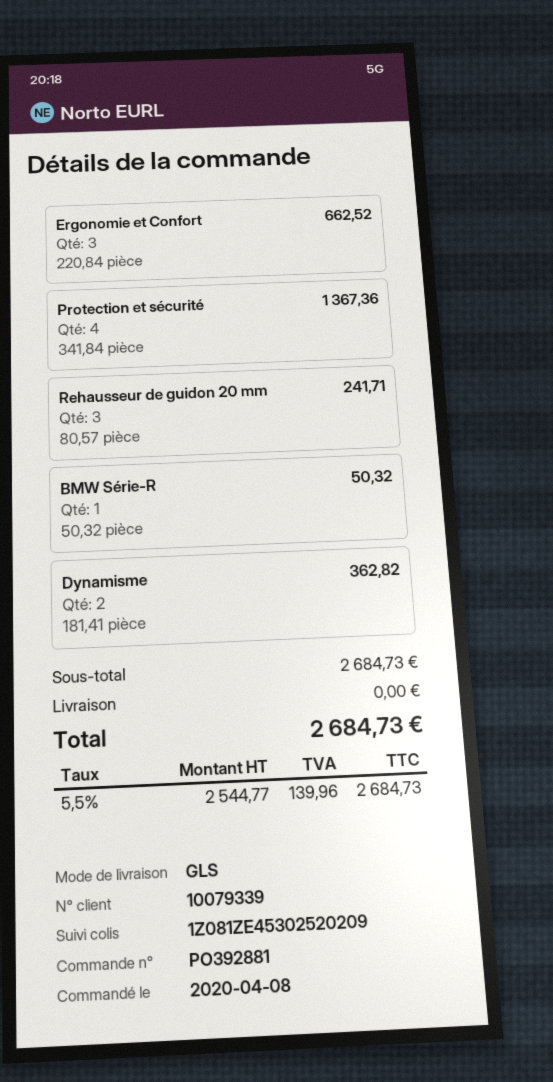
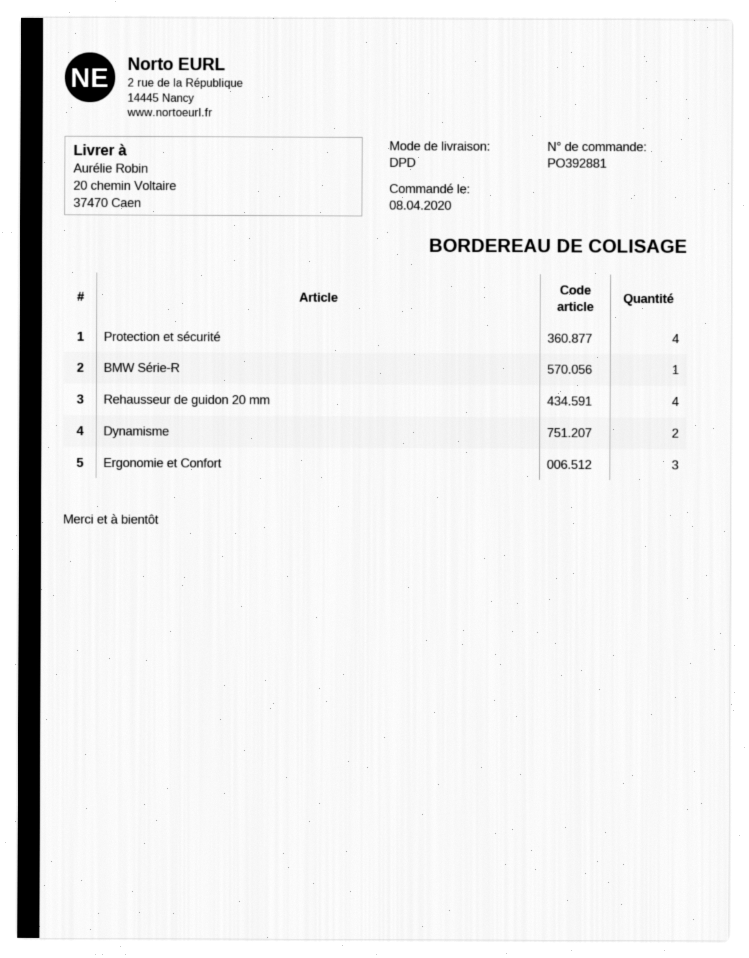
shipping method: GLS -> DPD
Rehausseur de guidon 20 mm: 3 -> 4

